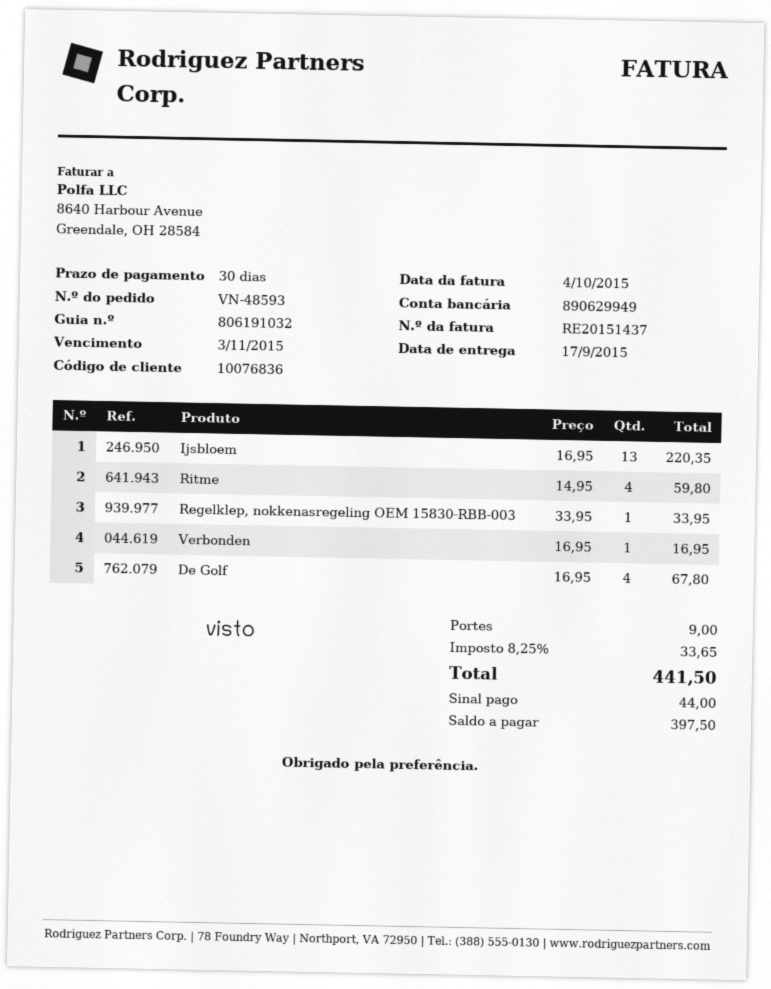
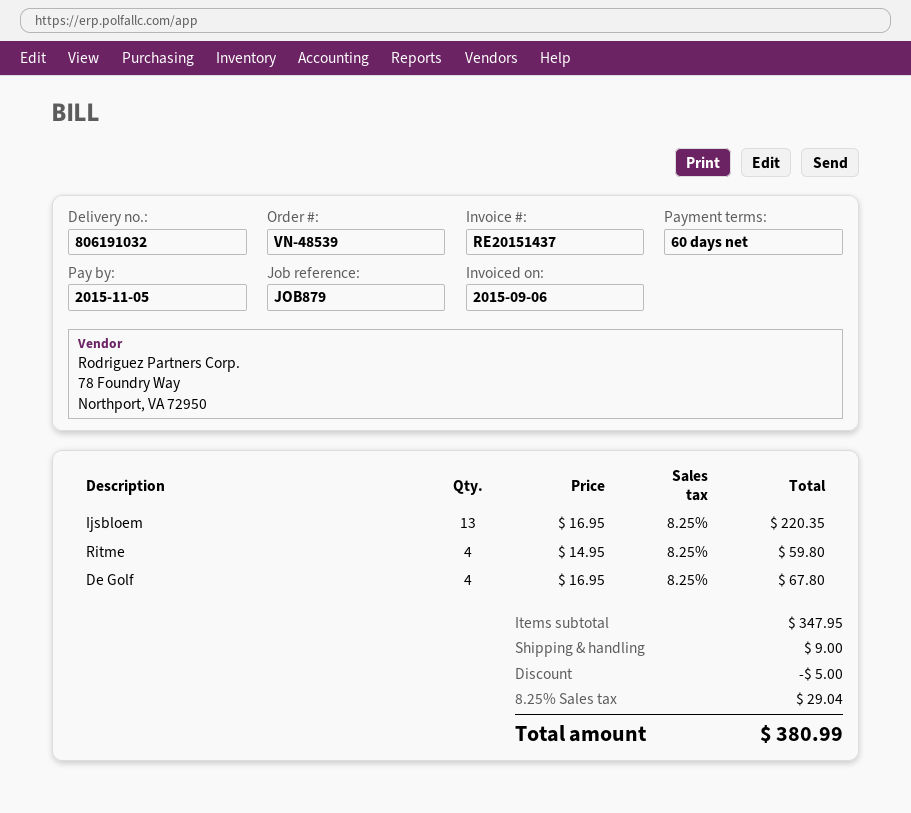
order number: VN-48593 -> VN-48539
invoice date: 2015-10-04 -> 2015-09-06
payment terms: 30 days -> 60 days
due date: 2015-11-03 -> 2015-11-05
Regelklep, nokkenasregeling OEM 15830-RBB-003: 1 x 33.95 = 33.95 -> none
Verbonden: 1 x 16.95 = 16.95 -> none
discount: none -> 5.00
tax: 8.25% = 33.65 -> 8.25% = 29.04
total: 441.50 -> 380.99

